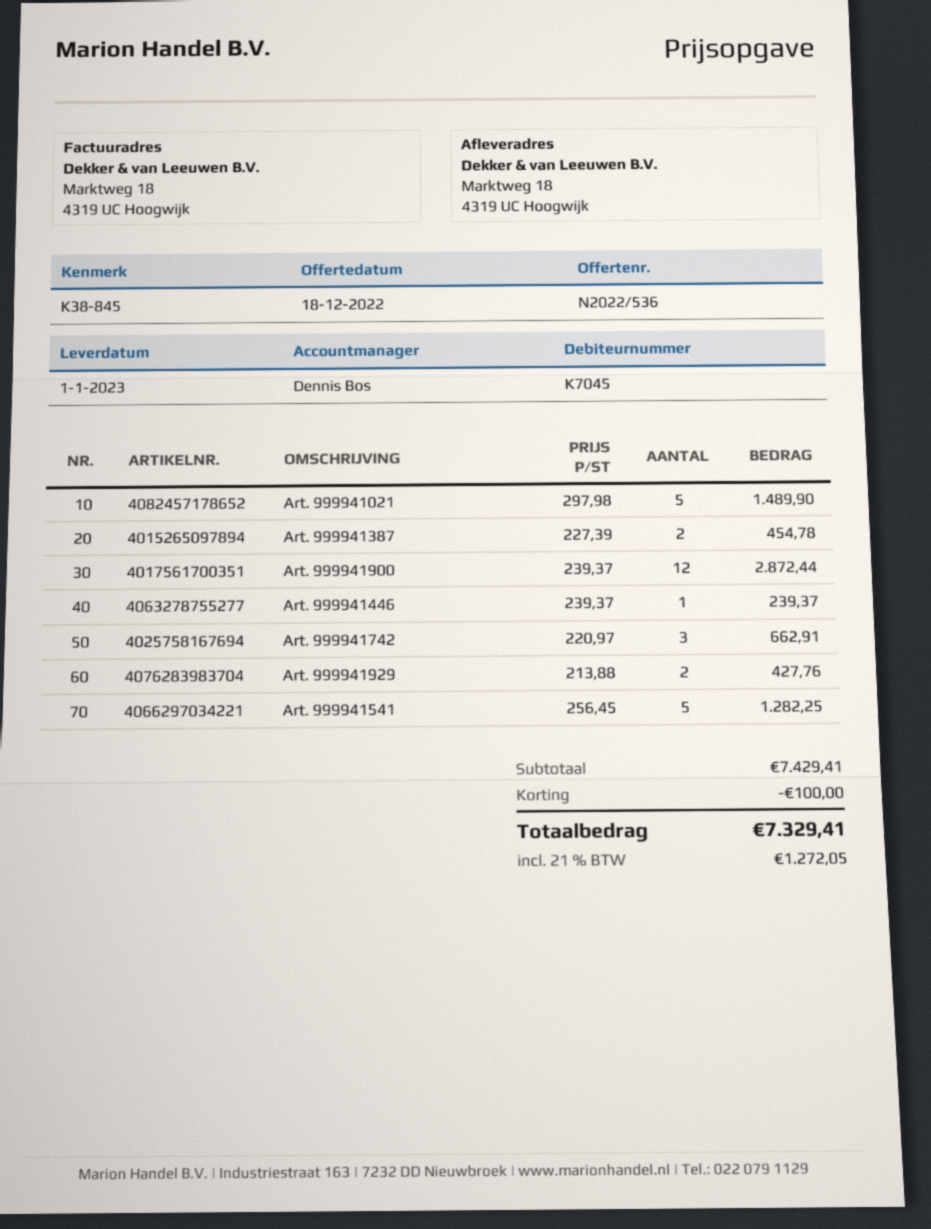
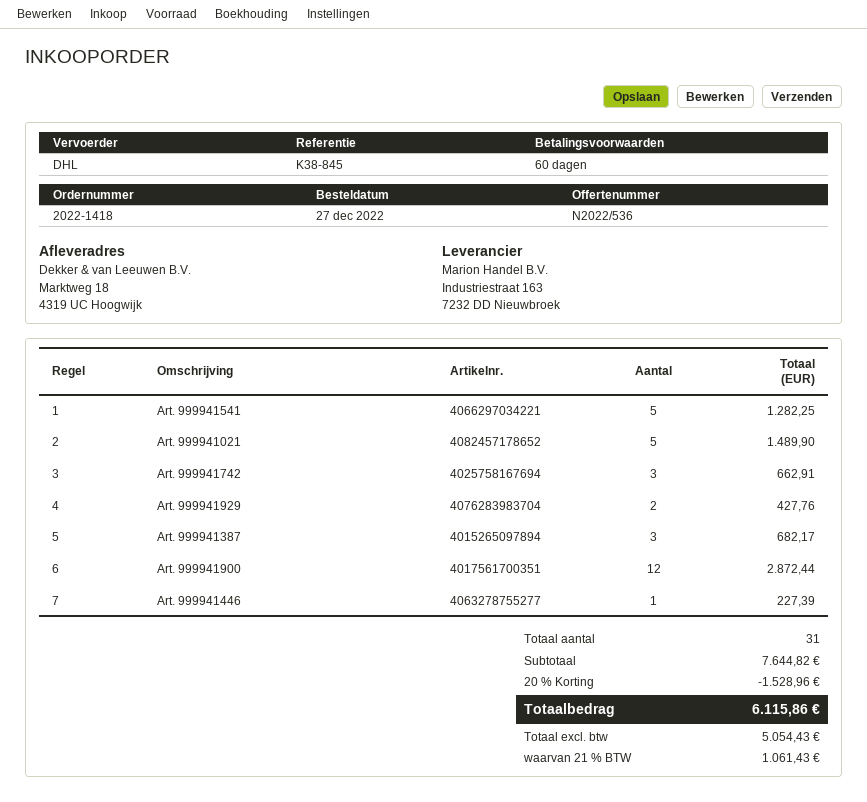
Art. 999941387: 2 for 454.78 -> 3 for 682.17
Art. 999941446: 1 for 239.37 -> 1 for 227.39
subtotal: 7429.41 -> 7644.82
discount: 100.00 -> 1528.96
tax: 21% = 1272.05 -> 21% = 1061.43
total: 7329.41 -> 6115.86

